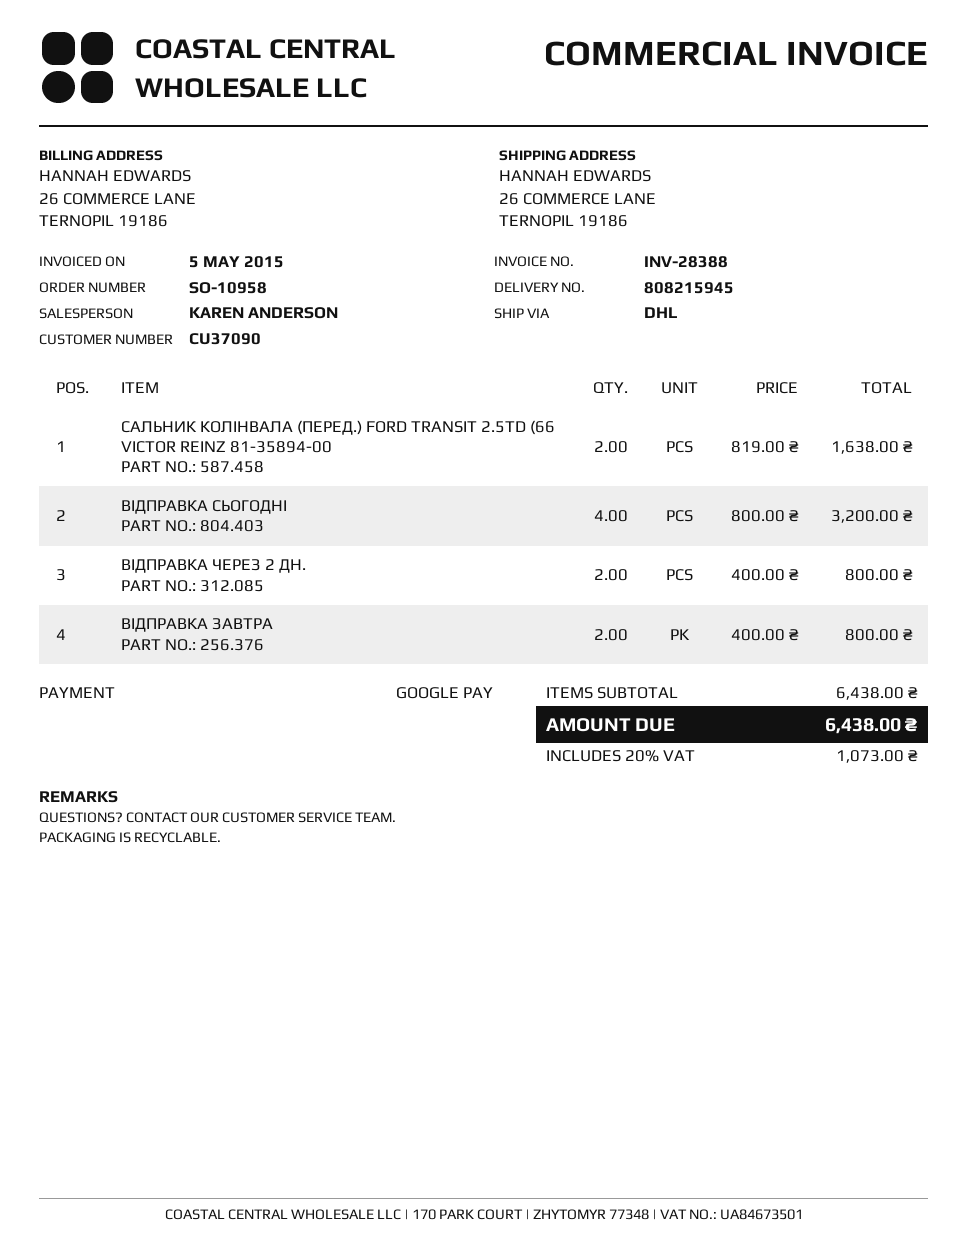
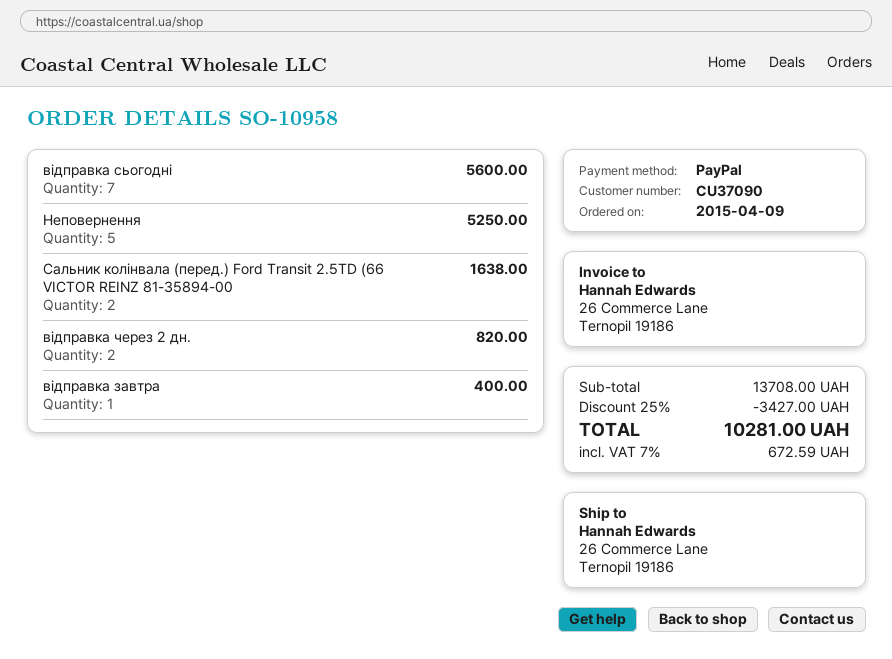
payment method: Google Pay -> PayPal
ВІДПРАВКА СЬОГОДНІ: 4 for 3200.00 -> 7 for 5600.00
ВІДПРАВКА ЧЕРЕЗ 2 ДН.: 2 for 800.00 -> 2 for 820.00
ВІДПРАВКА ЗАВТРА: 2 for 800.00 -> 1 for 400.00
Неповернення: none -> 5 for 5250.00
subtotal: 6438.00 -> 13708.00
discount: none -> 25% = 3427.00
tax: 20% = 1073.00 -> 7% = 672.59
total: 6438.00 -> 10281.00

